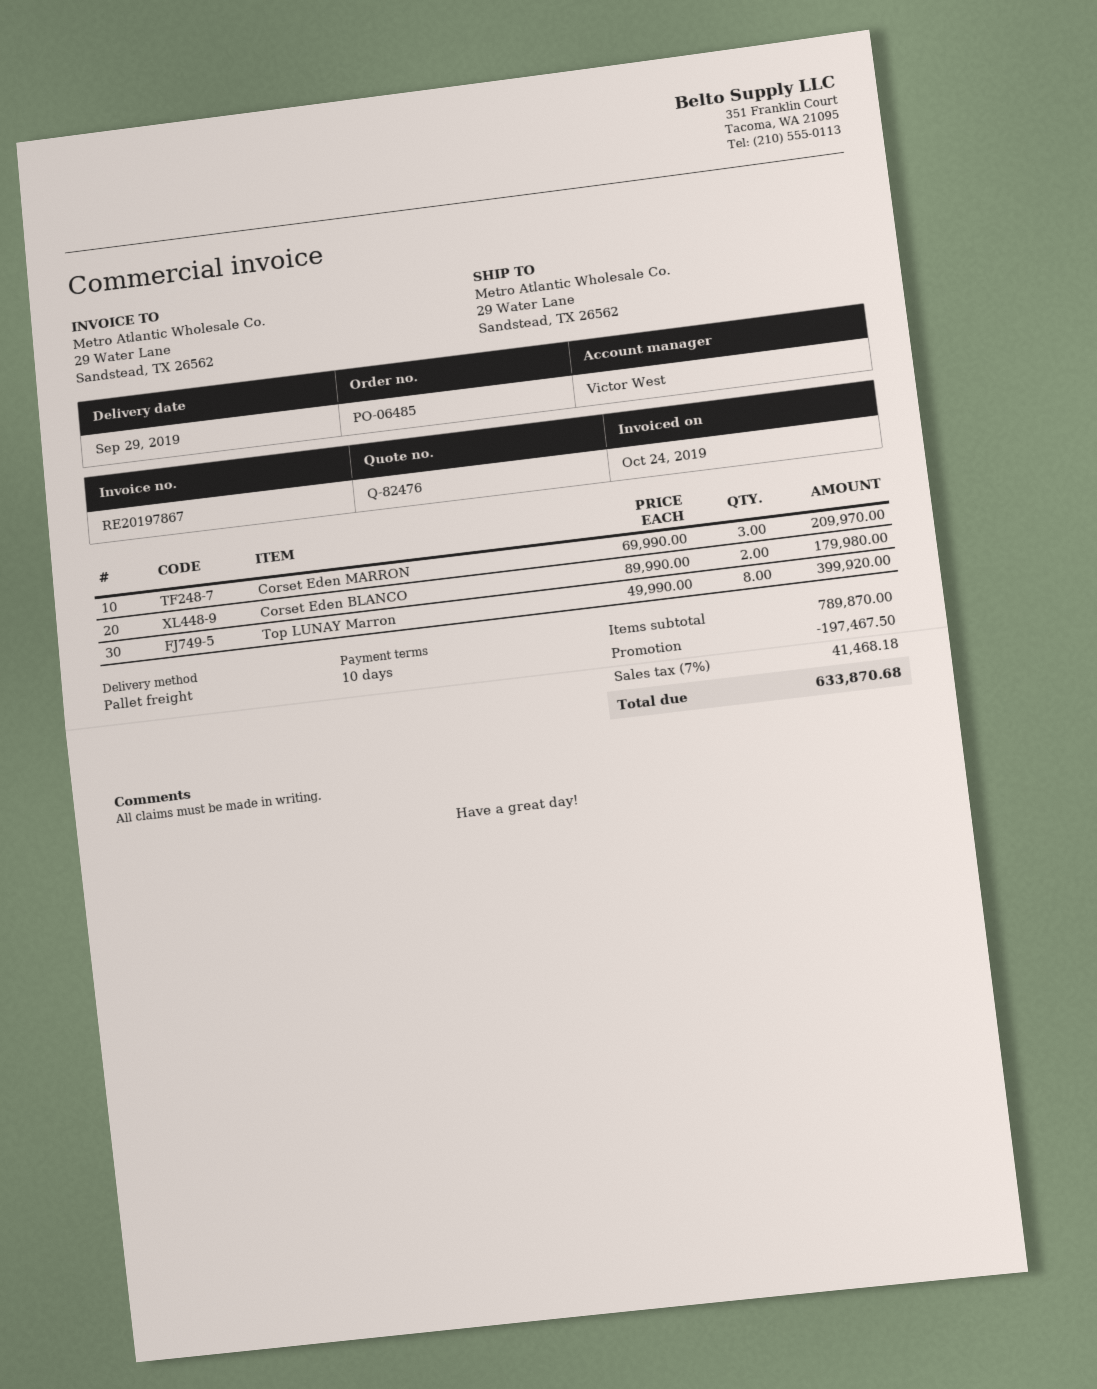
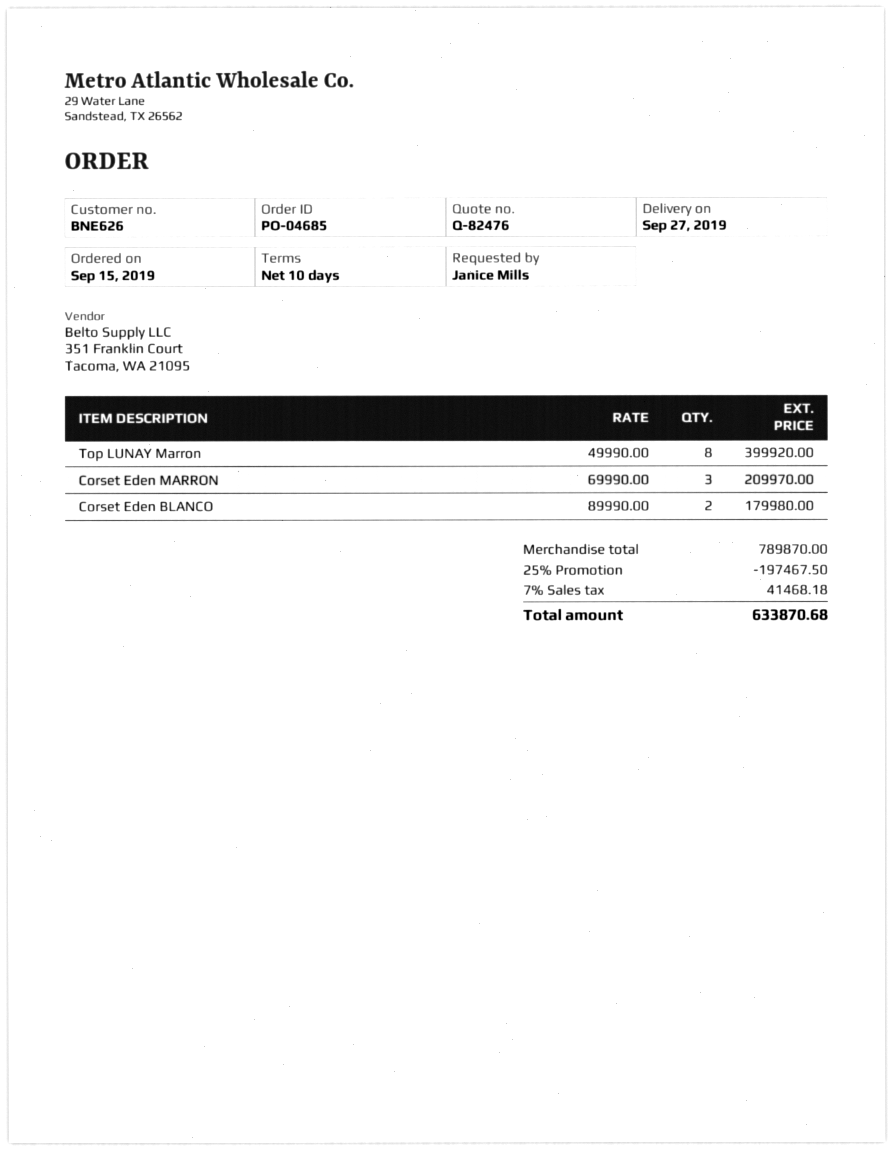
order number: PO-06485 -> PO-04685
delivery date: 2019-09-29 -> 2019-09-27

